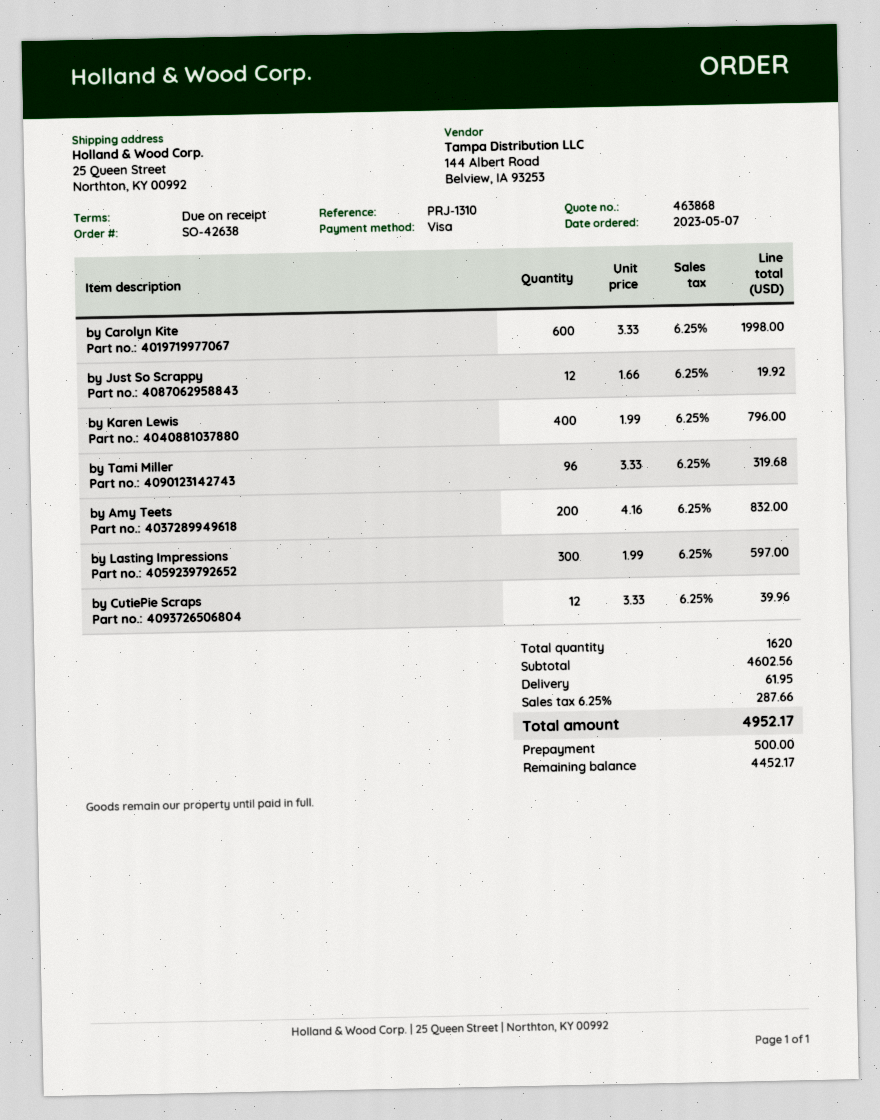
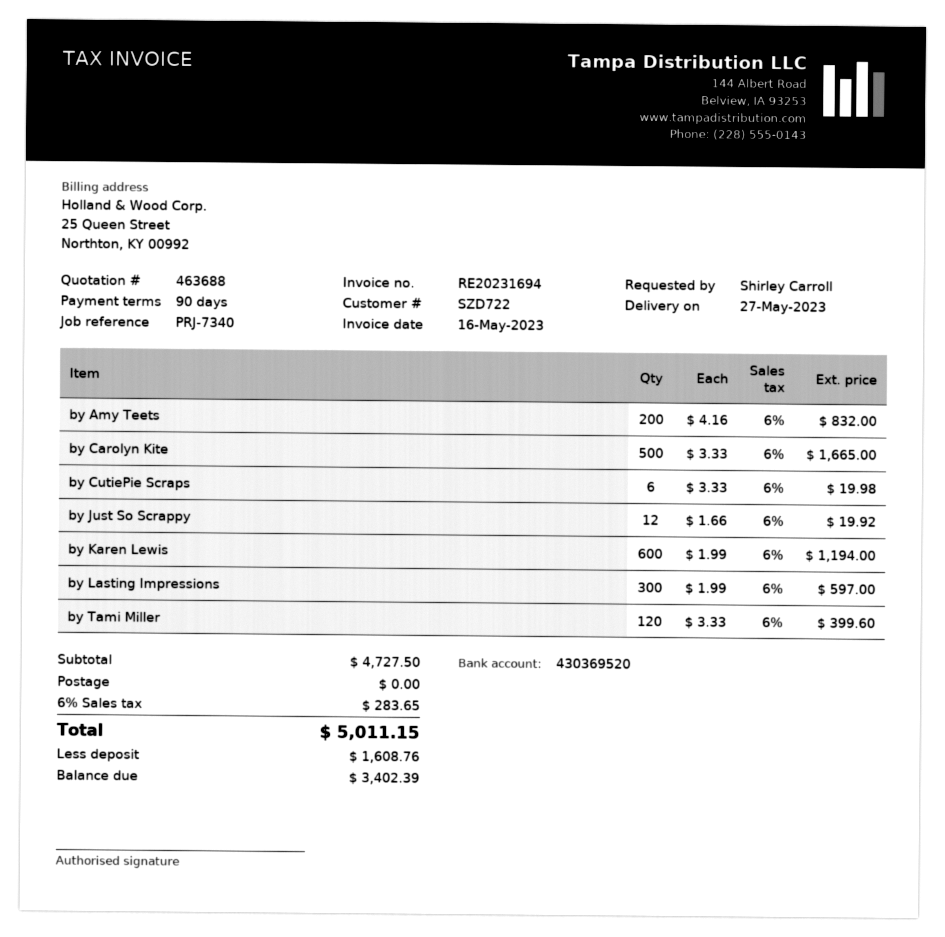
quote number: 463868 -> 463688
payment terms: on receipt -> 90 days
reference: PRJ-1310 -> PRJ-7340
by Carolyn Kite: 600 x 3.33 = 1998.00 -> 500 x 3.33 = 1665.00
by Karen Lewis: 400 x 1.99 = 796.00 -> 600 x 1.99 = 1194.00
by Tami Miller: 96 x 3.33 = 319.68 -> 120 x 3.33 = 399.60
by CutiePie Scraps: 12 x 3.33 = 39.96 -> 6 x 3.33 = 19.98
subtotal: 4602.56 -> 4727.50
shipping: 61.95 -> 0.00
tax: 6.25% = 287.66 -> 6% = 283.65
total: 4952.17 -> 5011.15
deposit: 500.00 -> 1608.76
balance: 4452.17 -> 3402.39

